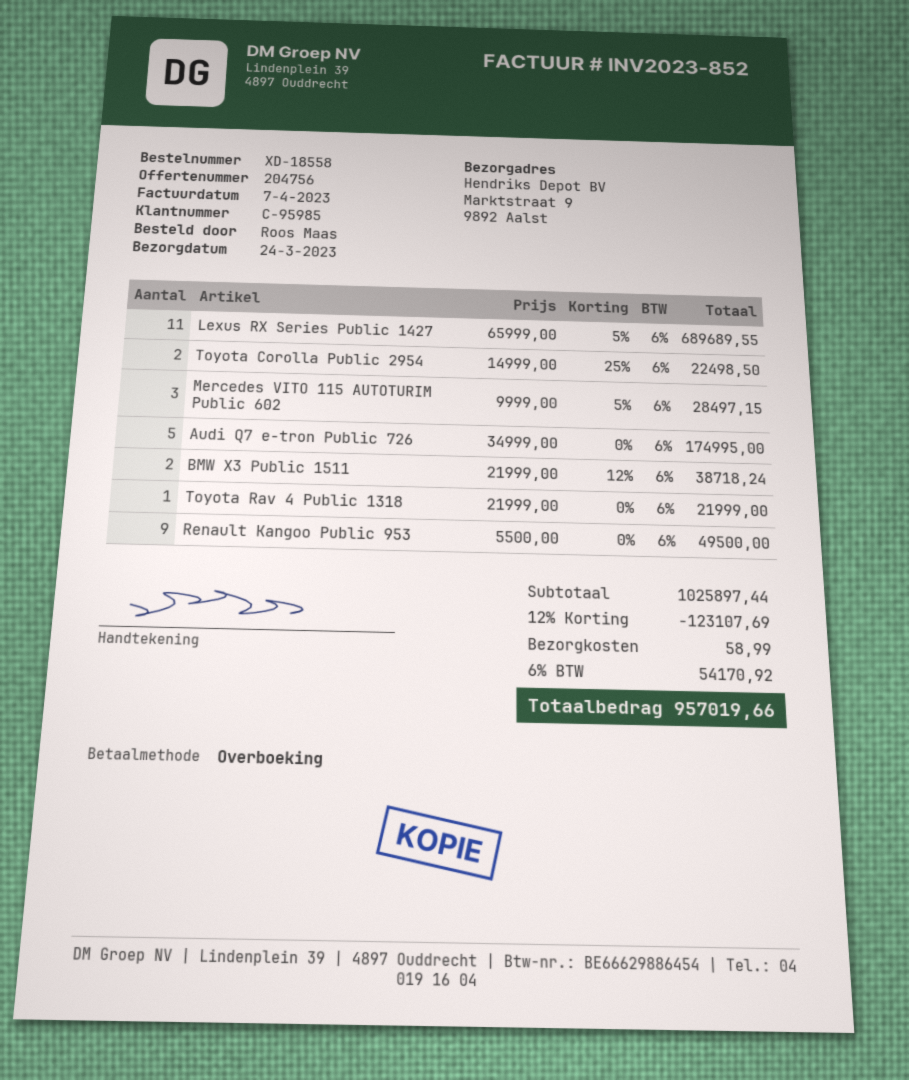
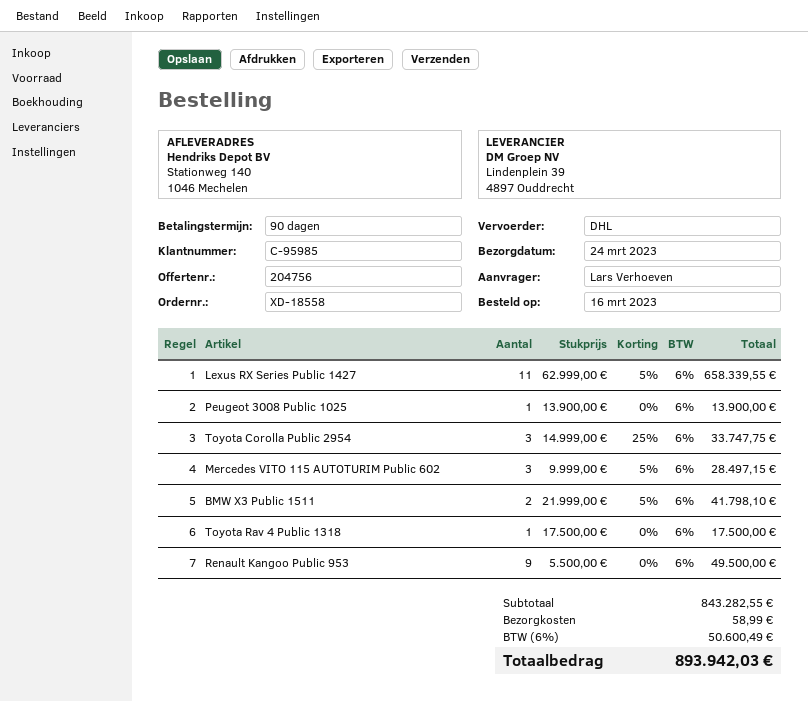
ordered by: Roos Maas -> Lars Verhoeven
ship to: Marktstraat 9, 9892 Aalst -> Stationweg 140, 1046 Mechelen
Lexus RX Series Public 1427: 11 x 65999.00 - 5% = 689689.55 -> 11 x 62999.00 - 5% = 658339.55
Toyota Corolla Public 2954: 2 x 14999.00 - 25% = 22498.50 -> 3 x 14999.00 - 25% = 33747.75
Audi Q7 e-tron Public 726: 5 x 34999.00 = 174995.00 -> none
BMW X3 Public 1511: 2 x 21999.00 - 12% = 38718.24 -> 2 x 21999.00 - 5% = 41798.10
Toyota Rav 4 Public 1318: 1 x 21999.00 = 21999.00 -> 1 x 17500.00 = 17500.00
Peugeot 3008 Public 1025: none -> 1 x 13900.00 = 13900.00
subtotal: 1025897.44 -> 843282.55
discount: 12% = 123107.69 -> none
tax: 6% = 54170.92 -> 6% = 50600.49
total: 957019.66 -> 893942.03

